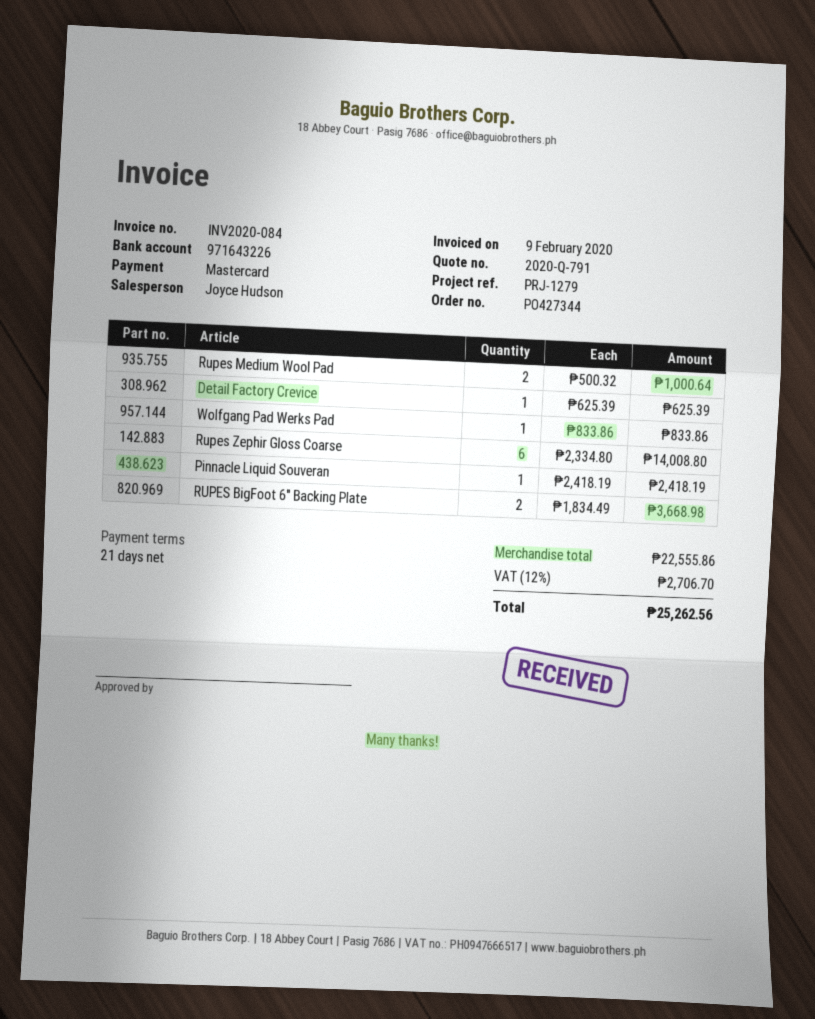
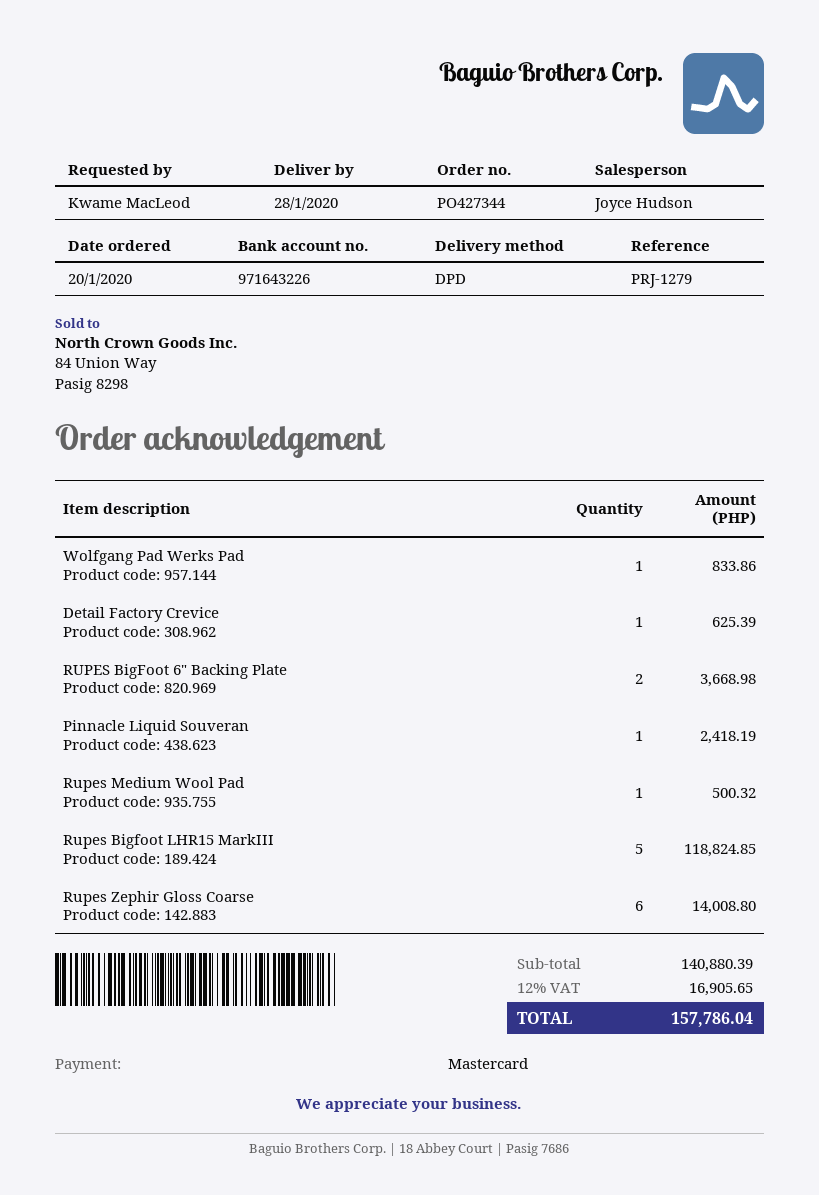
Rupes Medium Wool Pad: 2 for 1000.64 -> 1 for 500.32
Rupes Bigfoot LHR15 MarkIII: none -> 5 for 118824.85
subtotal: 22555.86 -> 140880.39
tax: 12% = 2706.70 -> 12% = 16905.65
total: 25262.56 -> 157786.04

